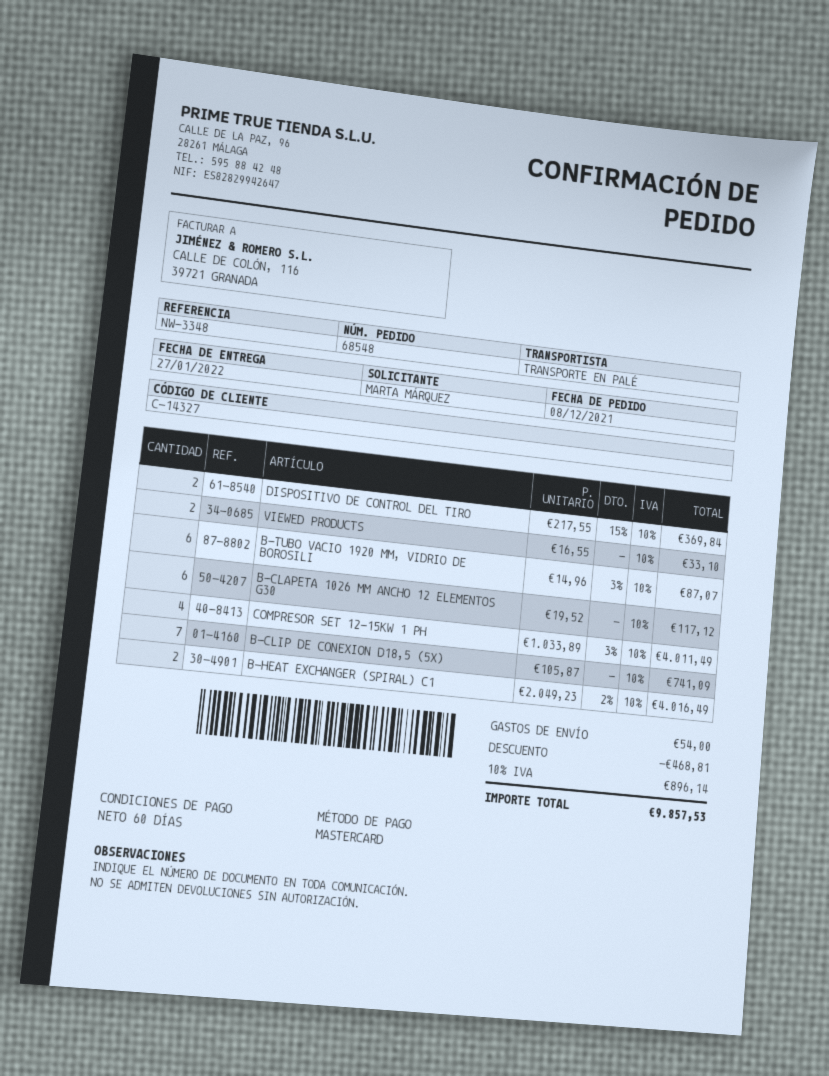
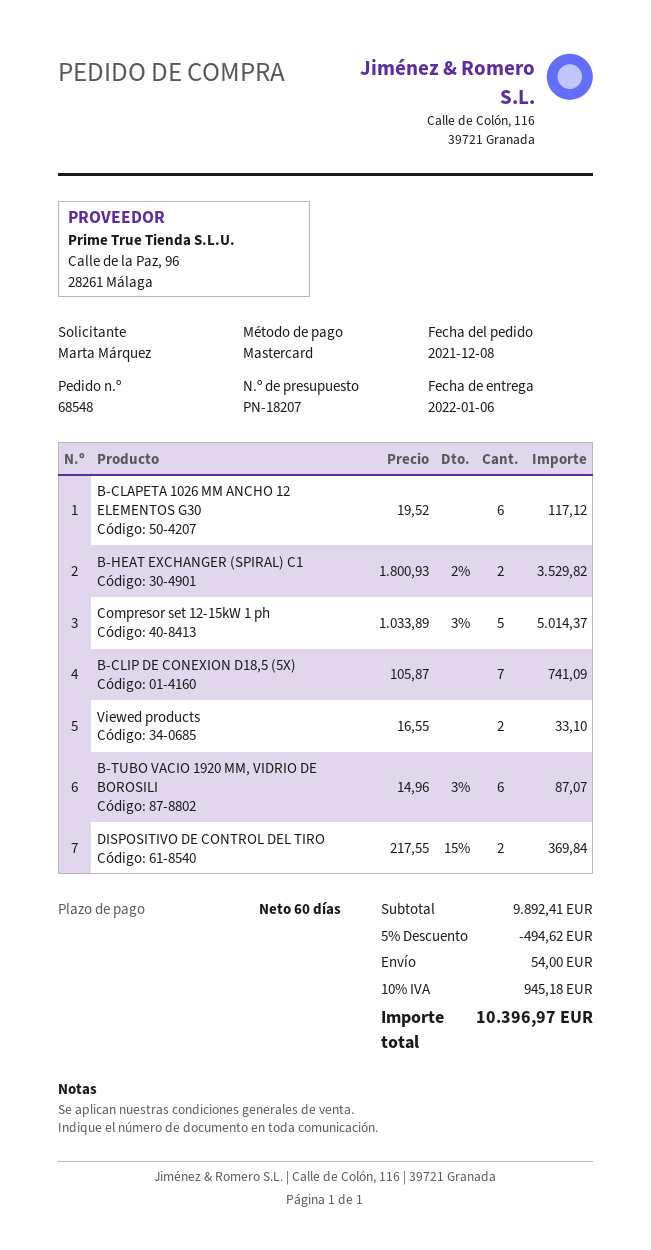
delivery date: 2022-01-27 -> 2022-01-06
COMPRESOR SET 12-15KW 1 PH: 4 x 1033.89 - 3% = 4011.49 -> 5 x 1033.89 - 3% = 5014.37
B-HEAT EXCHANGER (SPIRAL) C1: 2 x 2049.23 - 2% = 4016.49 -> 2 x 1800.93 - 2% = 3529.82
discount: 468.81 -> 494.62
tax: 10% = 896.14 -> 10% = 945.18
total: 9857.53 -> 10396.97

